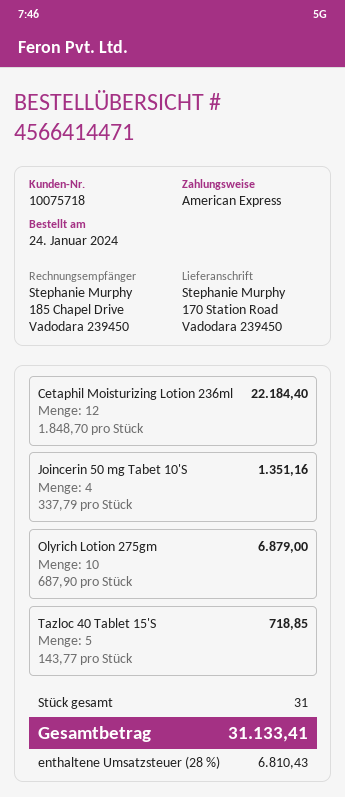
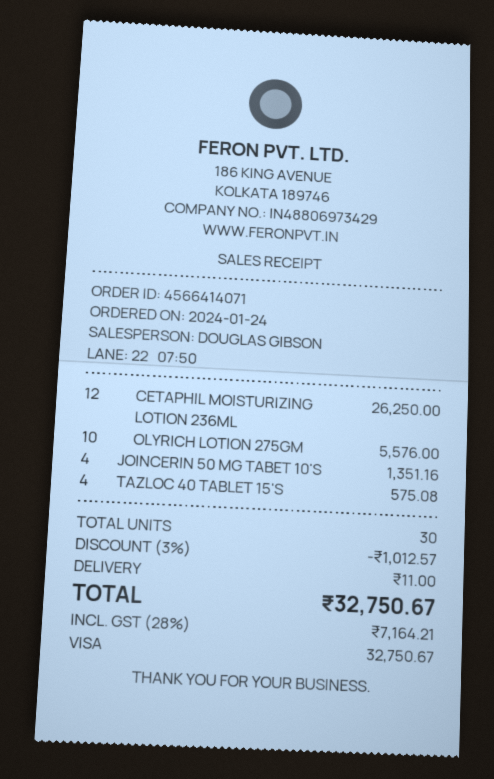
order number: 4566414471 -> 4566414071
payment method: American Express -> Visa
Cetaphil Moisturizing Lotion 236ml: 12 for 22184.40 -> 12 for 26250.00
Olyrich Lotion 275gm: 10 for 6879.00 -> 10 for 5576.00
Tazloc 40 Tablet 15'S: 5 for 718.85 -> 4 for 575.08
total quantity: 31 -> 30
discount: none -> 3% = 1012.57
shipping: none -> 11.00
tax: 28% = 6810.43 -> 28% = 7164.21
total: 31133.41 -> 32750.67

